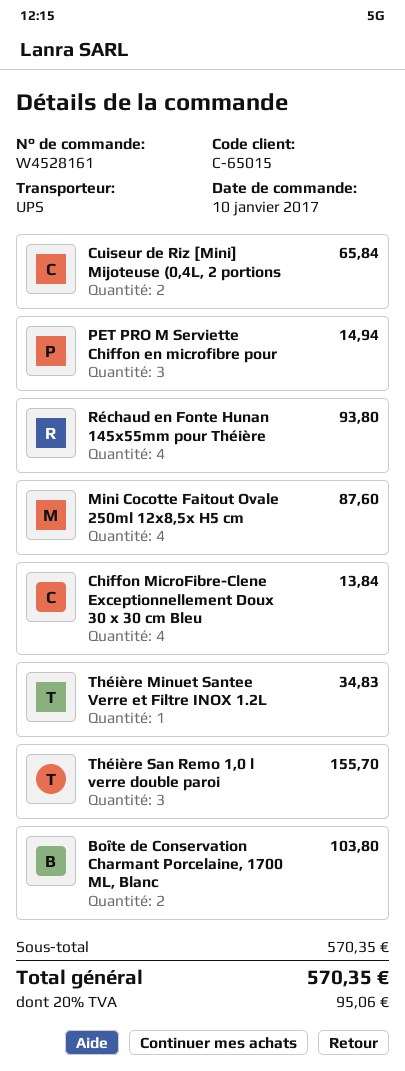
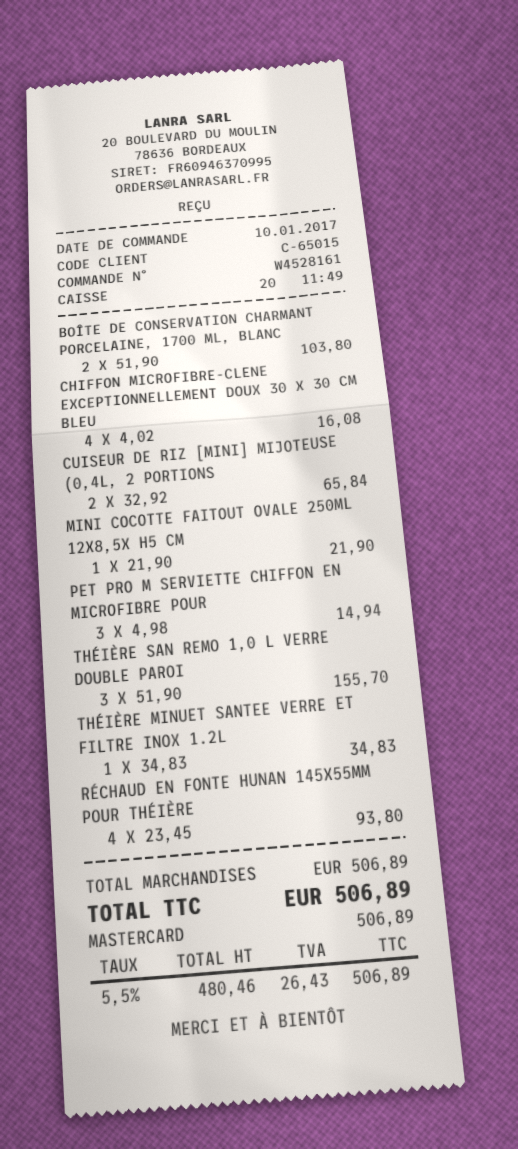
Mini Cocotte Faitout Ovale 250ml 12x8,5x H5 cm: 4 for 87.60 -> 1 for 21.90
Chiffon MicroFibre-Clene Exceptionnellement Doux 30 x 30 cm Bleu: 4 for 13.84 -> 4 for 16.08
subtotal: 570.35 -> 506.89
tax: 20% = 95.06 -> 5.5% = 26.43
total: 570.35 -> 506.89

